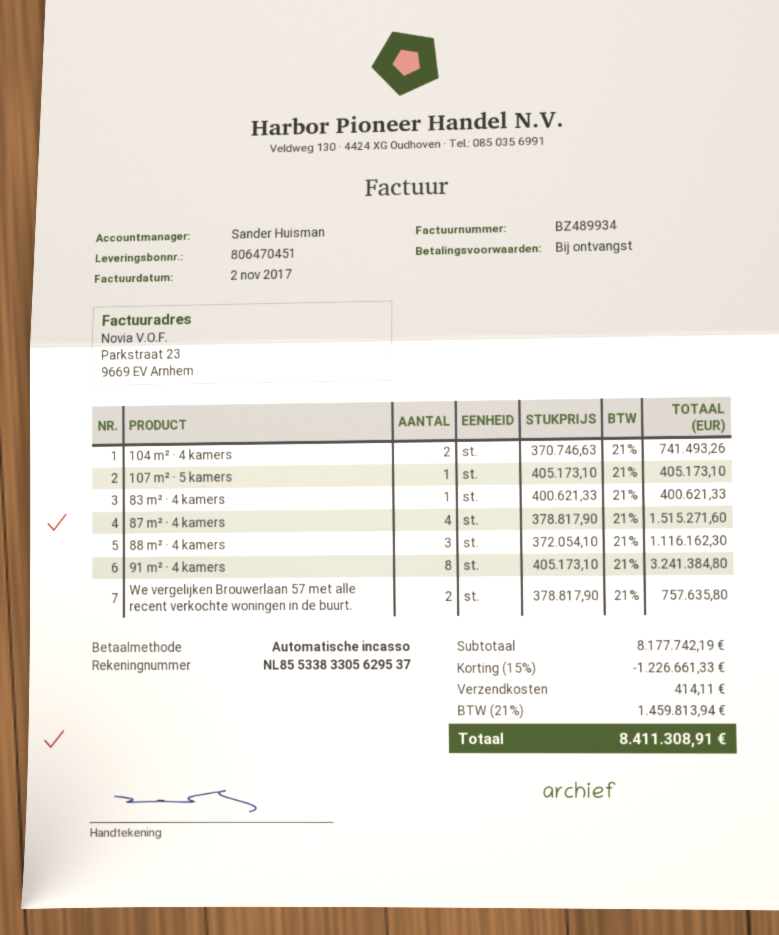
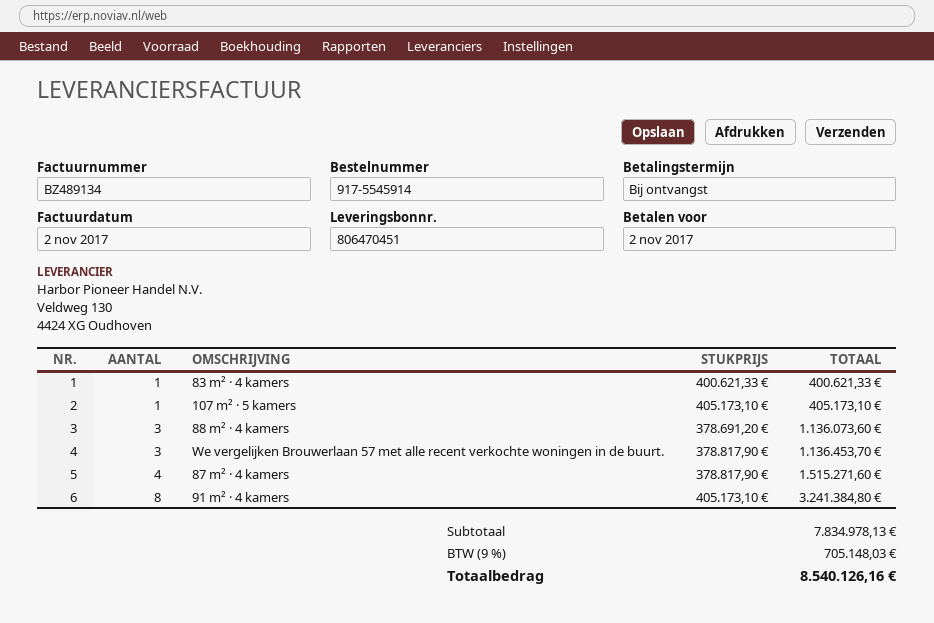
invoice number: BZ489934 -> BZ489134
104 m² · 4 kamers: 2 x 370746.63 = 741493.26 -> none
88 m² · 4 kamers: 3 x 372054.10 = 1116162.30 -> 3 x 378691.20 = 1136073.60
We vergelijken Brouwerlaan 57 met alle recent verkochte woningen in de buurt.: 2 x 378817.90 = 757635.80 -> 3 x 378817.90 = 1136453.70
subtotal: 8177742.19 -> 7834978.13
discount: 15% = 1226661.33 -> none
shipping: 414.11 -> none
tax: 21% = 1459813.94 -> 9% = 705148.03
total: 8411308.91 -> 8540126.16

